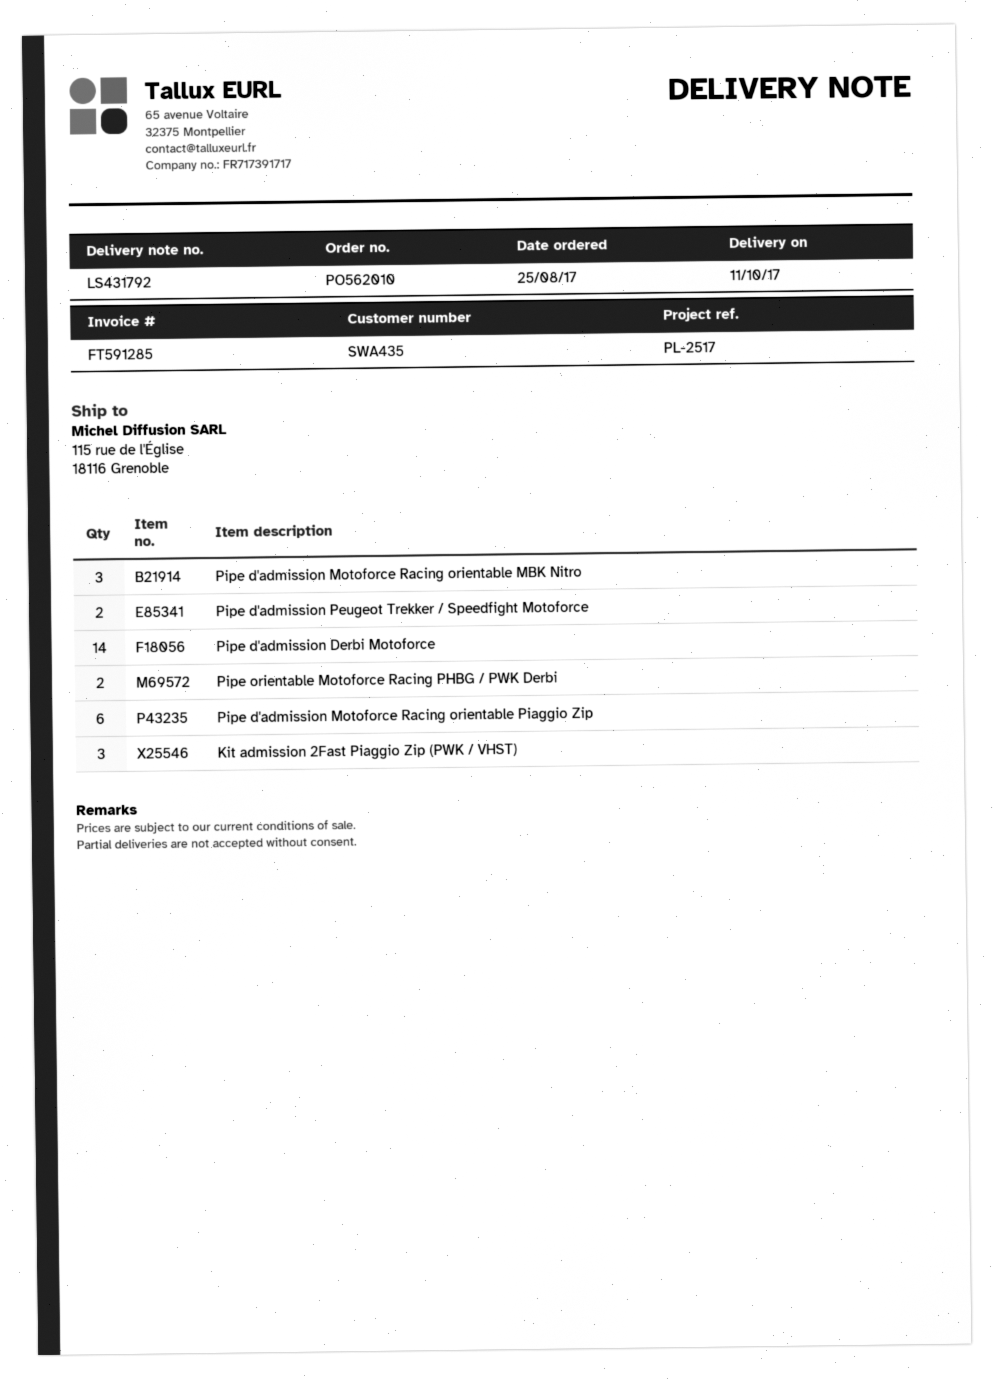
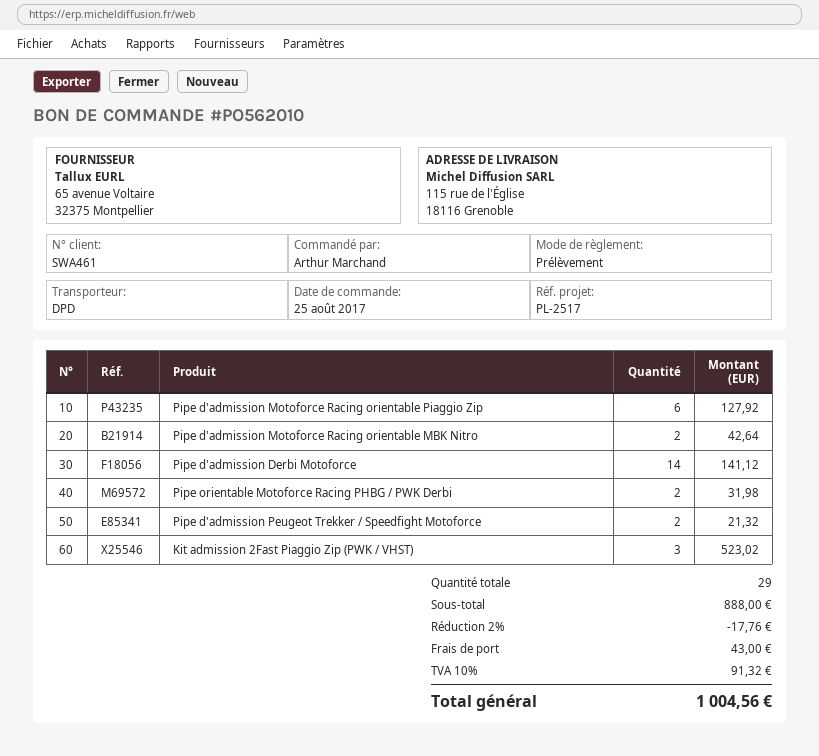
customer number: SWA435 -> SWA461
Pipe d'admission Motoforce Racing orientable MBK Nitro: 3 -> 2

